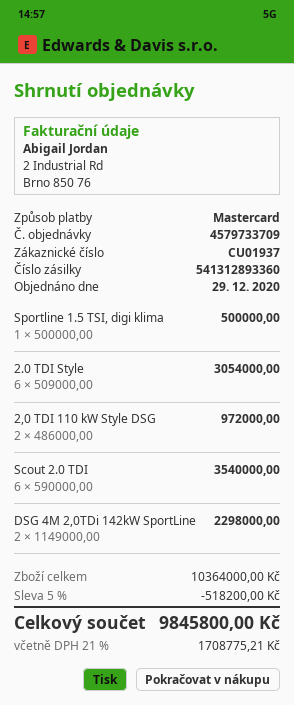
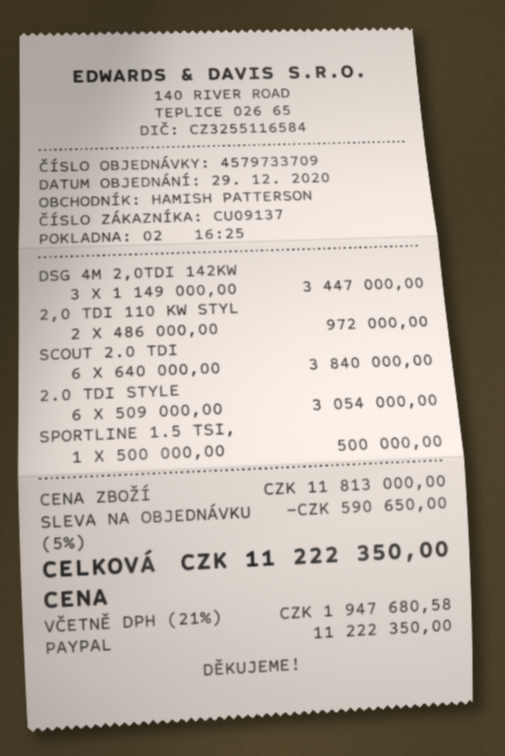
customer number: CU01937 -> CU09137
payment method: Mastercard -> PayPal
Scout 2.0 TDI: 6 x 590000.00 = 3540000.00 -> 6 x 640000.00 = 3840000.00
DSG 4M 2,0TDi 142kW SportLine: 2 x 1149000.00 = 2298000.00 -> 3 x 1149000.00 = 3447000.00
subtotal: 10364000.00 -> 11813000.00
discount: 5% = 518200.00 -> 5% = 590650.00
tax: 21% = 1708775.21 -> 21% = 1947680.58
total: 9845800.00 -> 11222350.00

